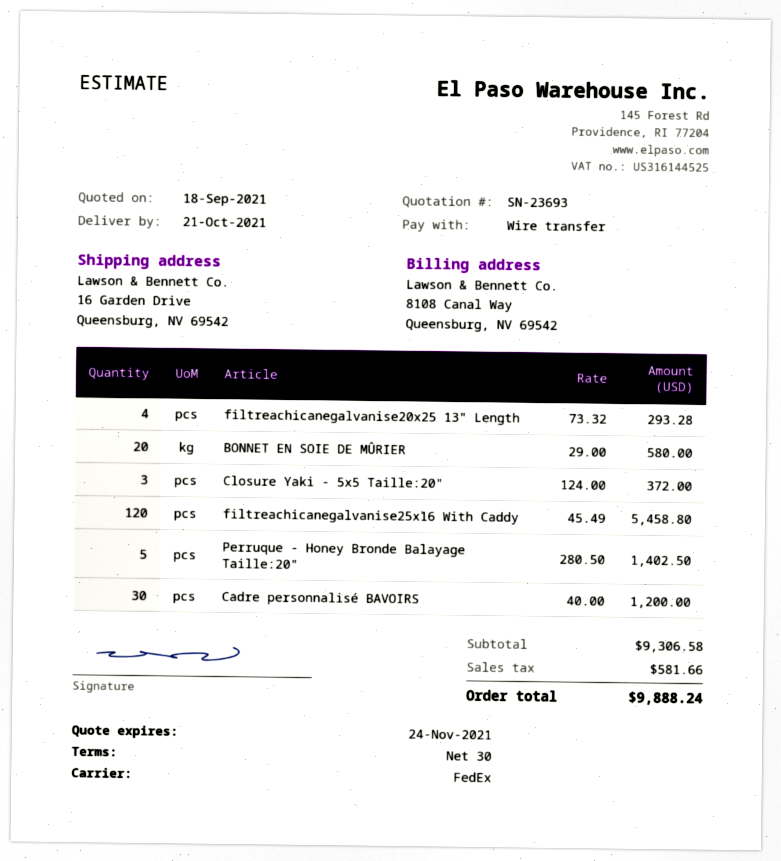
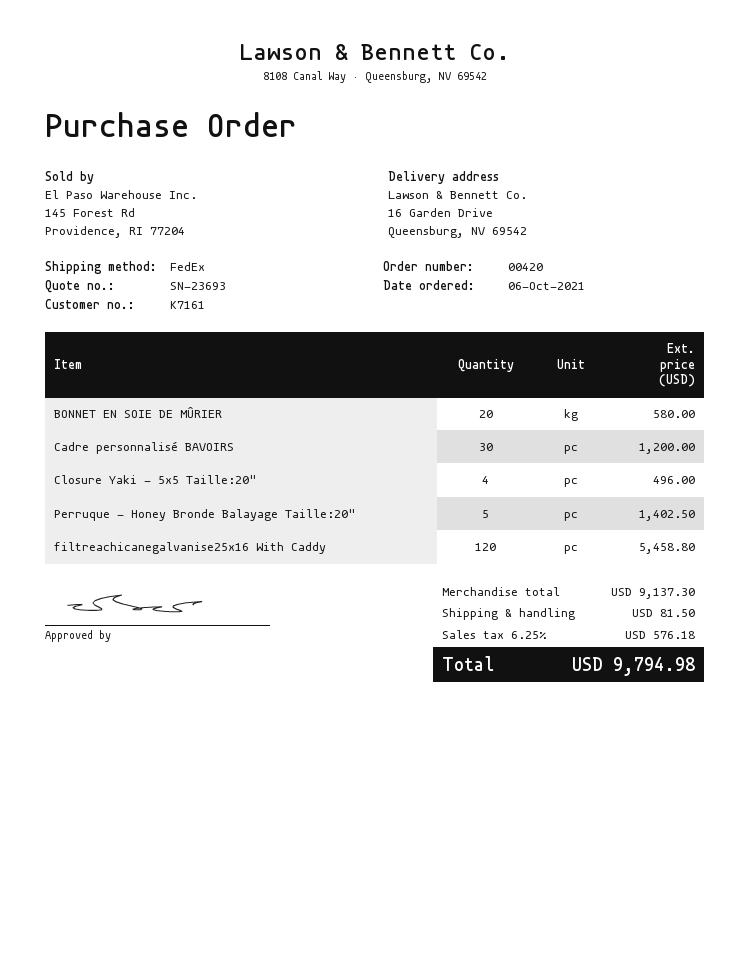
filtreachicanegalvanise20x25 13" Length: 4 for 293.28 -> none
Closure Yaki - 5x5 Taille:20": 3 for 372.00 -> 4 for 496.00
subtotal: 9306.58 -> 9137.30
shipping: none -> 81.50
tax: 581.66 -> 576.18
total: 9888.24 -> 9794.98

